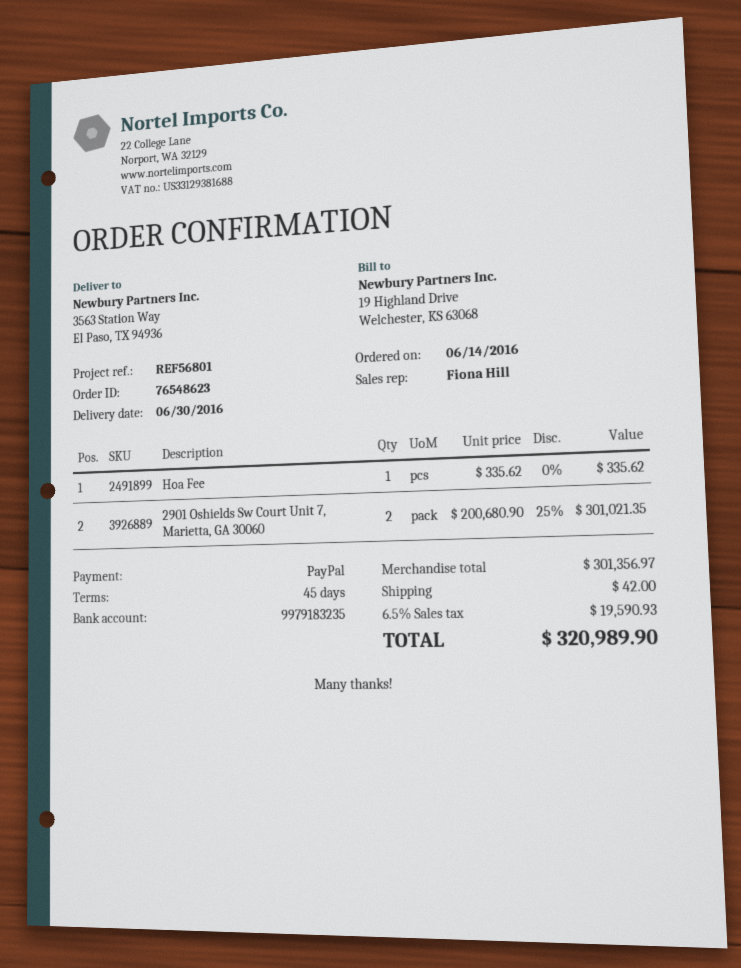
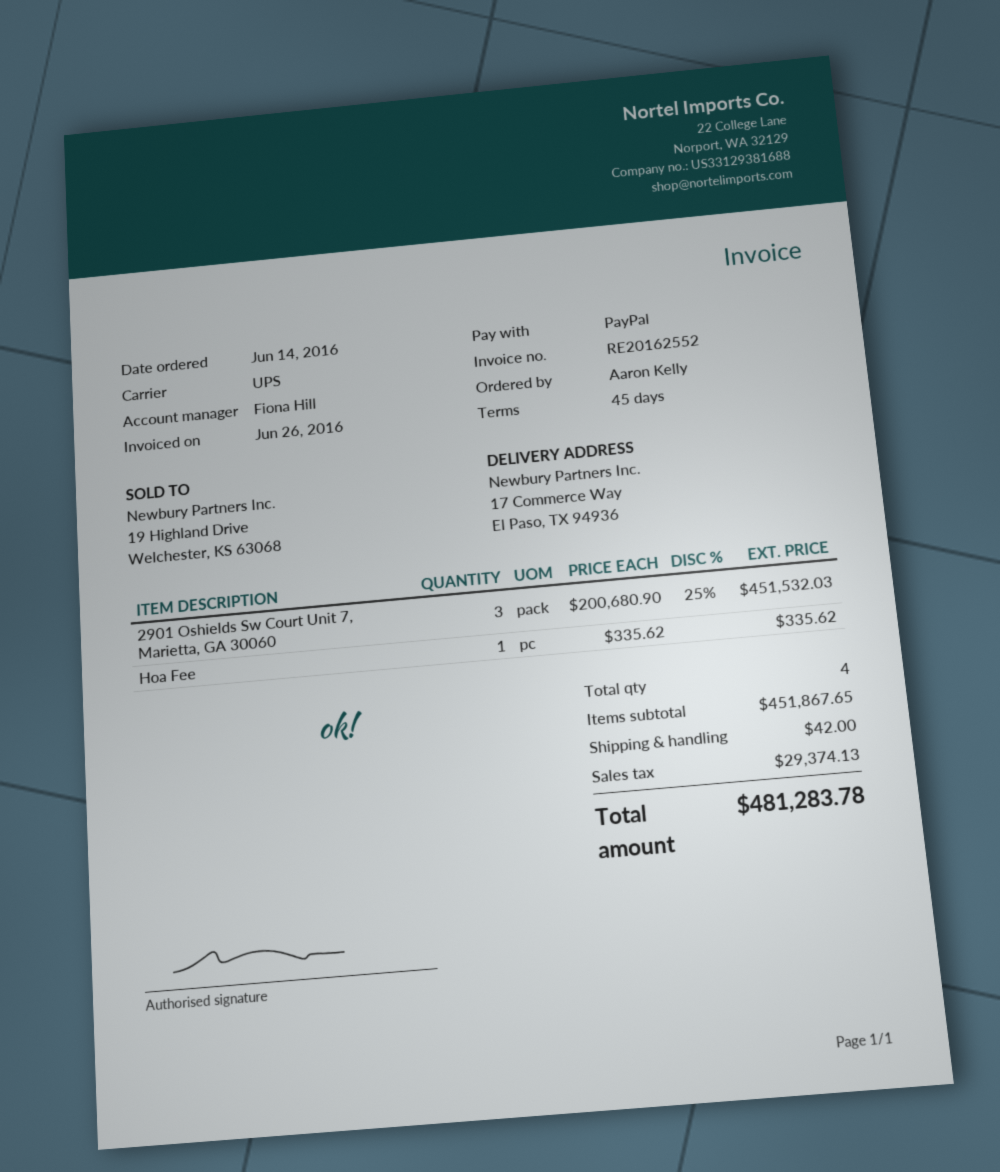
ship to: 3563 Station Way, El Paso, TX 94936 -> 17 Commerce Way, El Paso, TX 94936
2901 Oshields Sw Court Unit 7, Marietta, GA 30060: 2 x 200680.90 - 25% = 301021.35 -> 3 x 200680.90 - 25% = 451532.03
subtotal: 301356.97 -> 451867.65
tax: 19590.93 -> 29374.13
total: 320989.90 -> 481283.78

